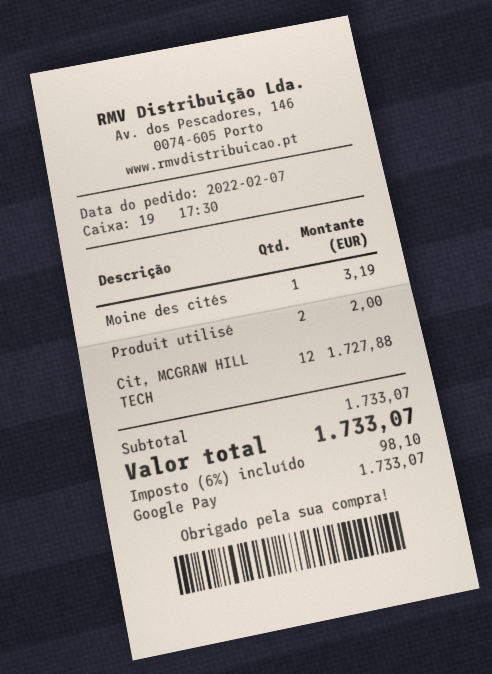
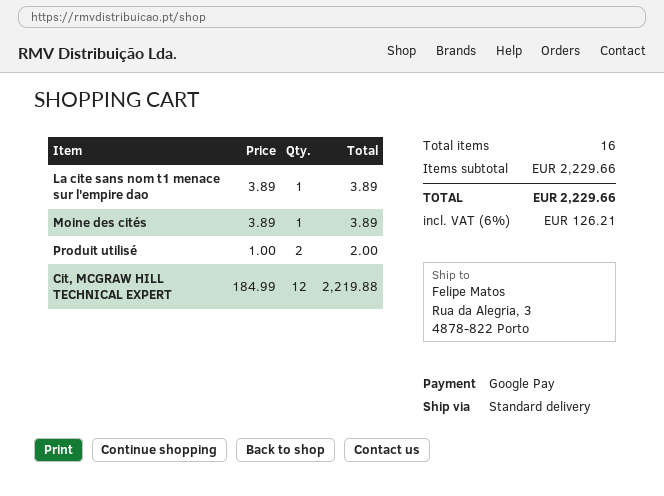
Moine des cités: 1 for 3.19 -> 1 for 3.89
Cit, MCGRAW HILL TECH: 12 for 1727.88 -> 12 for 2219.88
La cite sans nom t1 menace sur l'empire dao: none -> 1 for 3.89
subtotal: 1733.07 -> 2229.66
tax: 6% = 98.10 -> 6% = 126.21
total: 1733.07 -> 2229.66

